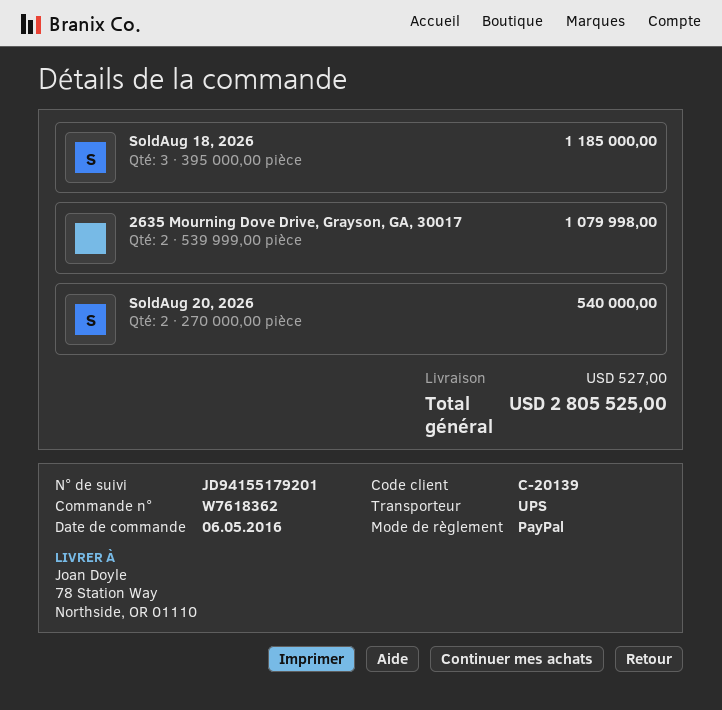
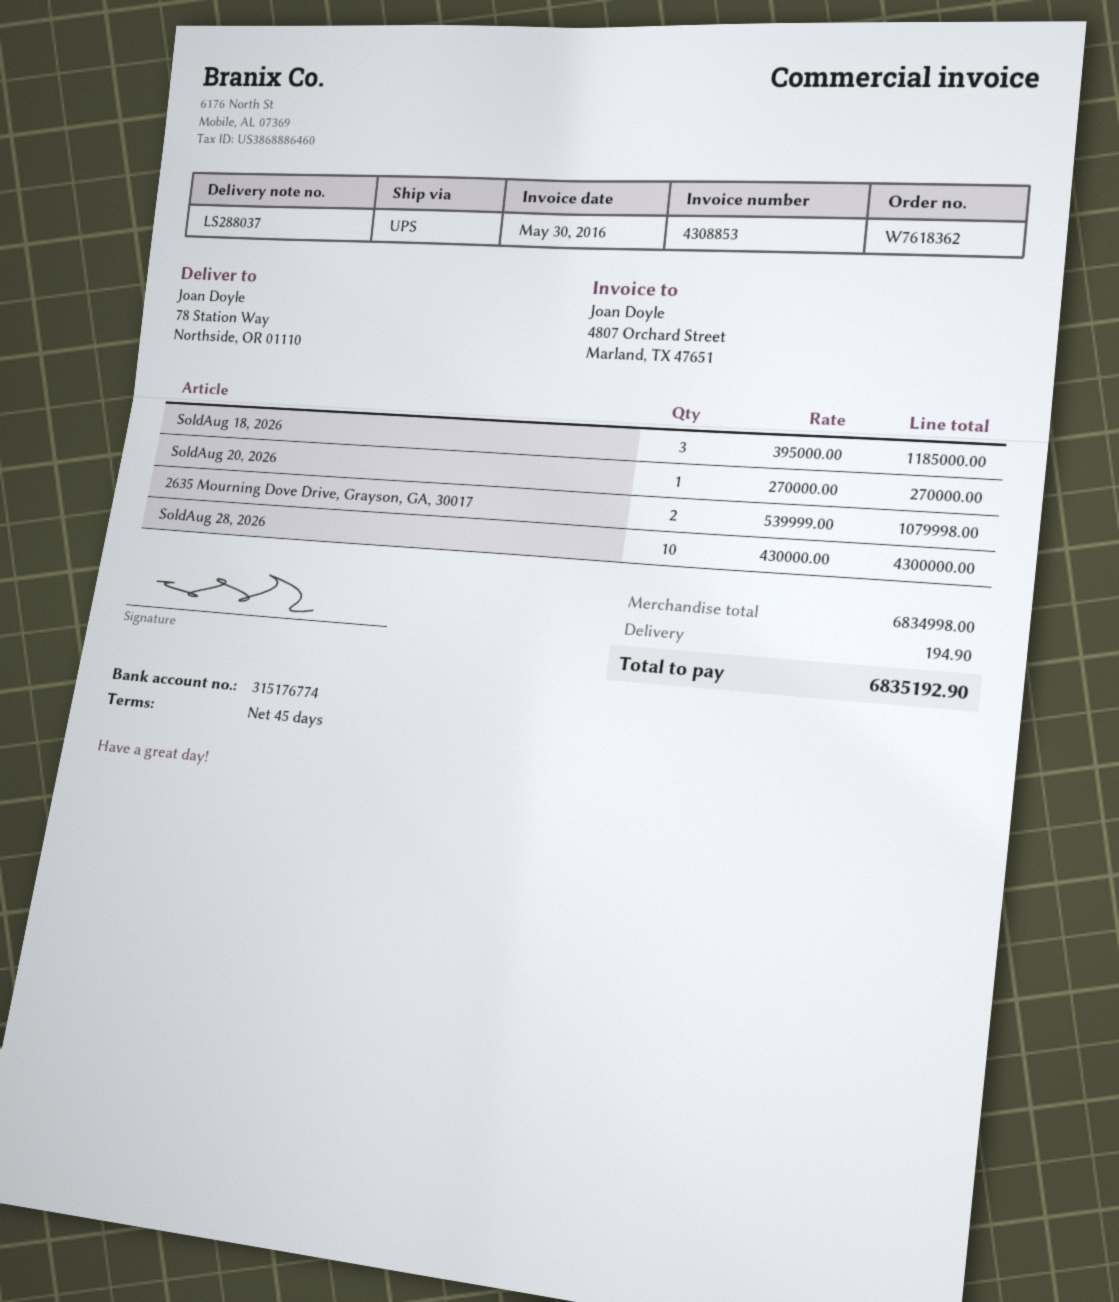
SoldAug 20, 2026: 2 x 270000.00 = 540000.00 -> 1 x 270000.00 = 270000.00
SoldAug 28, 2026: none -> 10 x 430000.00 = 4300000.00
shipping: 527.00 -> 194.90
total: 2805525.00 -> 6835192.90

